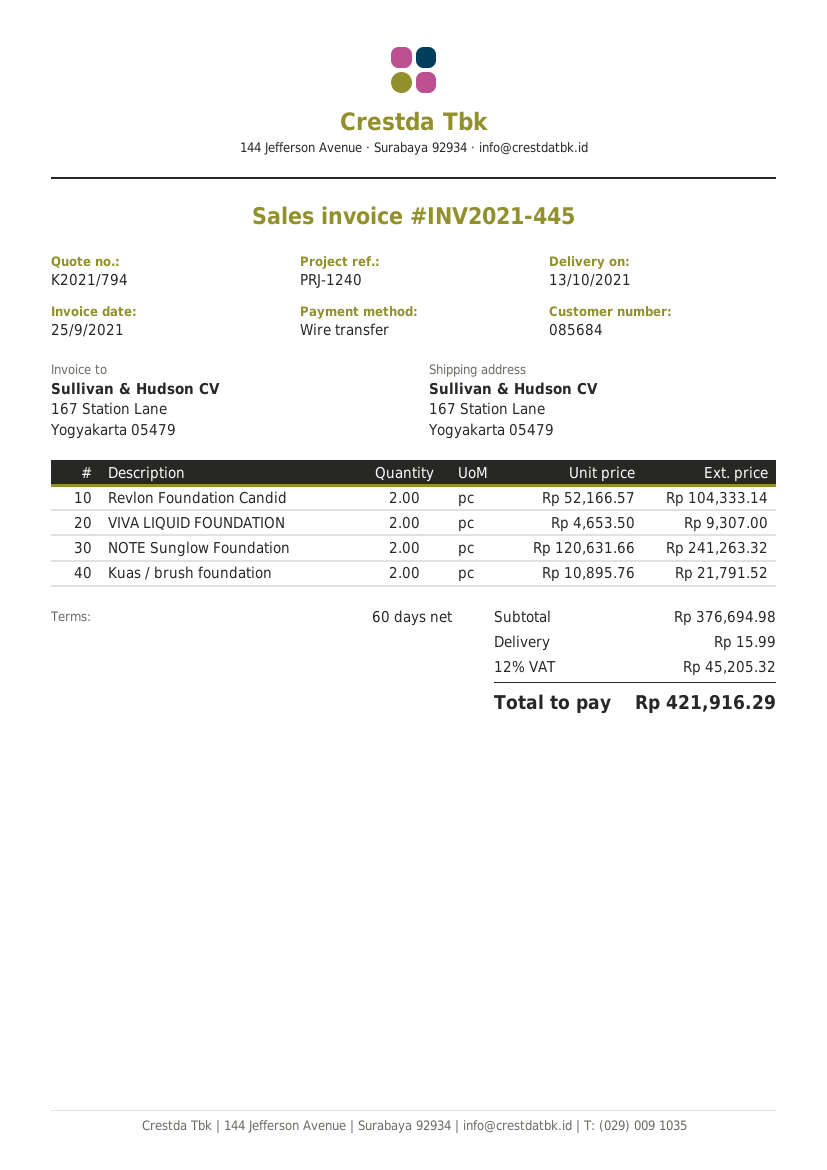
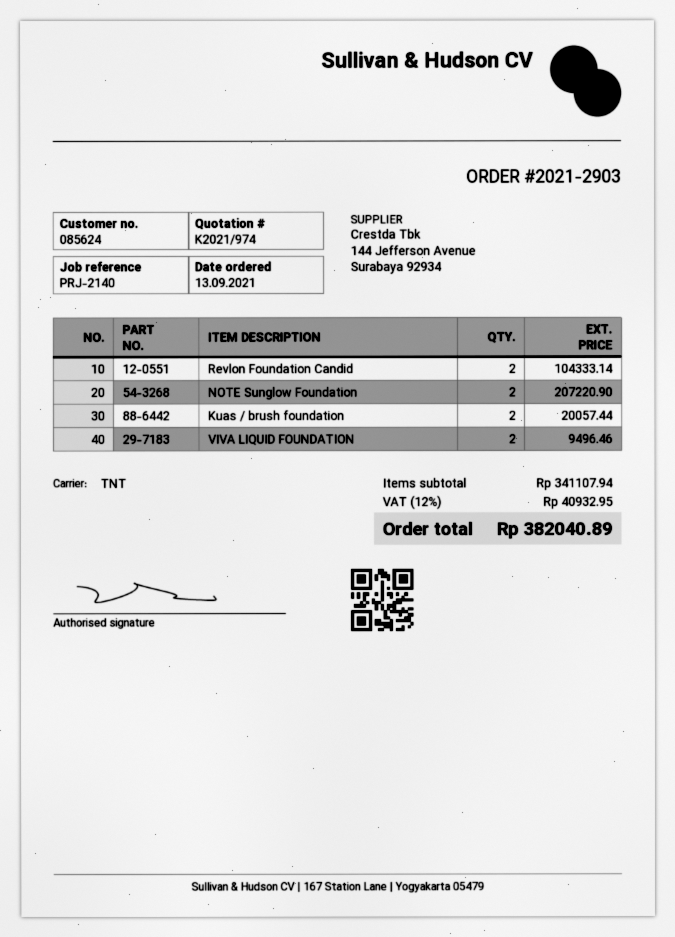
quote number: K2021/794 -> K2021/974
customer number: 085684 -> 085624
reference: PRJ-1240 -> PRJ-2140
VIVA LIQUID FOUNDATION: 2 for 9307.00 -> 2 for 9496.46
NOTE Sunglow Foundation: 2 for 241263.32 -> 2 for 207220.90
Kuas / brush foundation: 2 for 21791.52 -> 2 for 20057.44
subtotal: 376694.98 -> 341107.94
shipping: 15.99 -> none
tax: 12% = 45205.32 -> 12% = 40932.95
total: 421916.29 -> 382040.89

